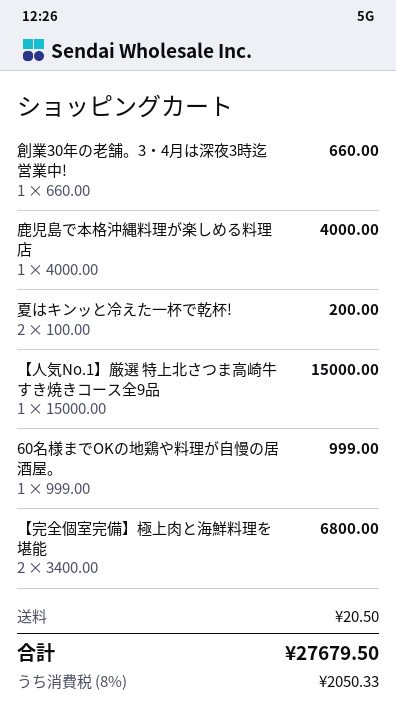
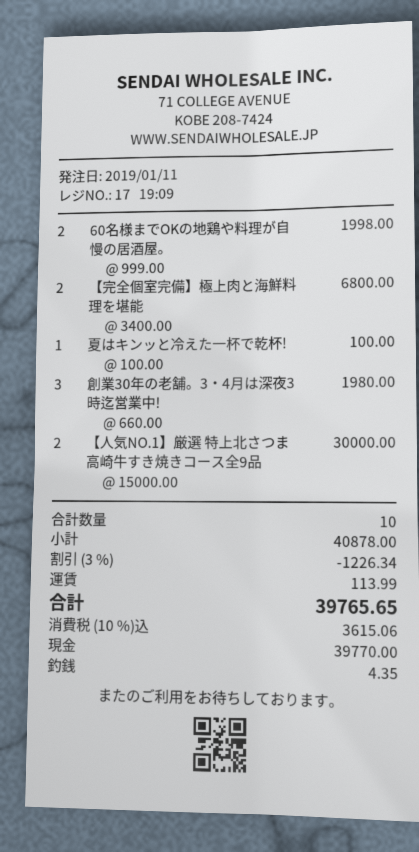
創業30年の老舗。3・4月は深夜3時迄営業中!: 1 x 660.00 = 660.00 -> 3 x 660.00 = 1980.00
鹿児島で本格沖縄料理が楽しめる料理店: 1 x 4000.00 = 4000.00 -> none
夏はキンッと冷えた一杯で乾杯!: 2 x 100.00 = 200.00 -> 1 x 100.00 = 100.00
【人気No.1】厳選 特上北さつま高崎牛すき焼きコース全9品: 1 x 15000.00 = 15000.00 -> 2 x 15000.00 = 30000.00
60名様までOKの地鶏や料理が自慢の居酒屋。: 1 x 999.00 = 999.00 -> 2 x 999.00 = 1998.00
discount: none -> 3% = 1226.34
shipping: 20.50 -> 113.99
tax: 8% = 2050.33 -> 10% = 3615.06
total: 27679.50 -> 39765.65

